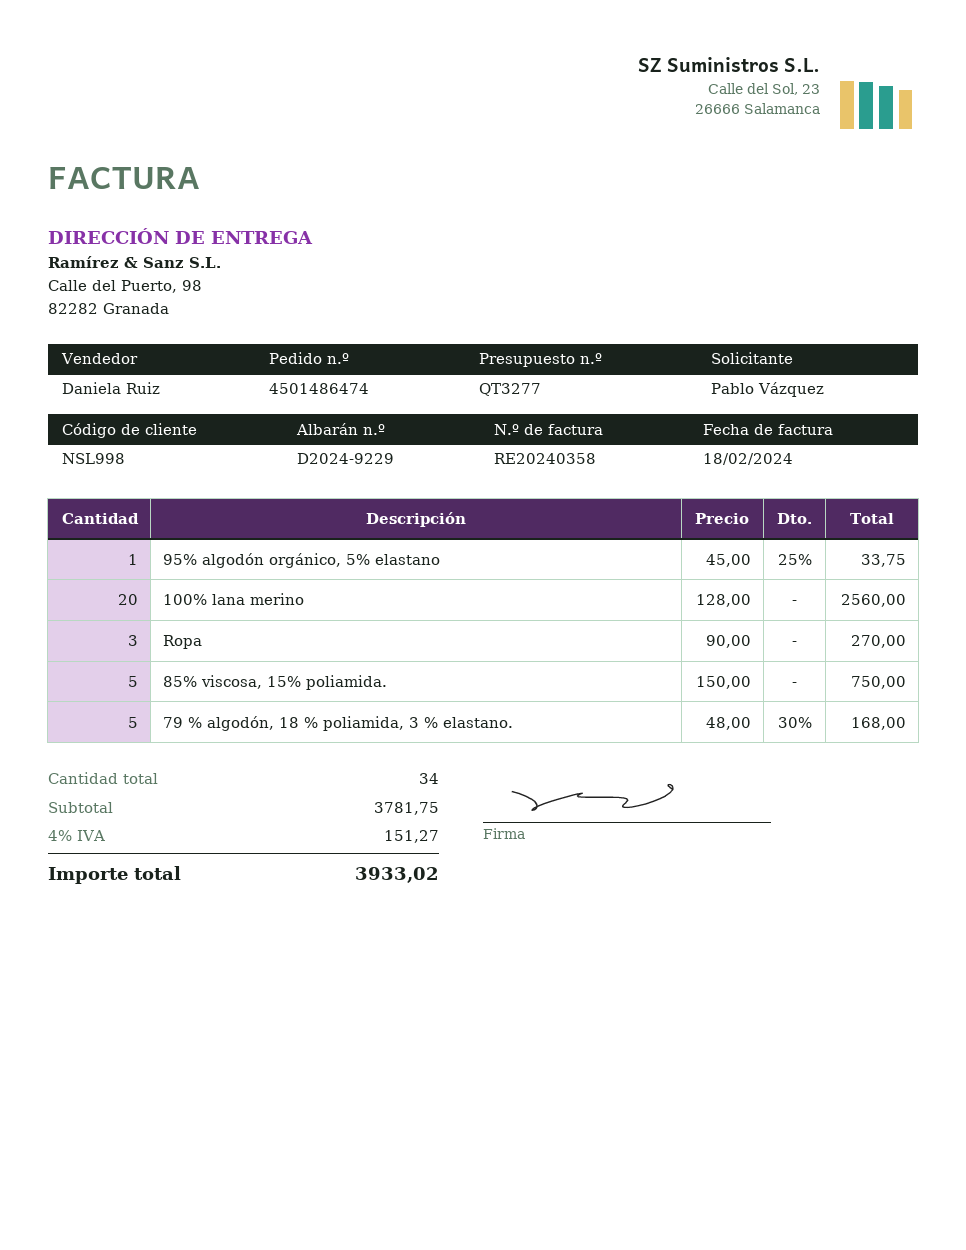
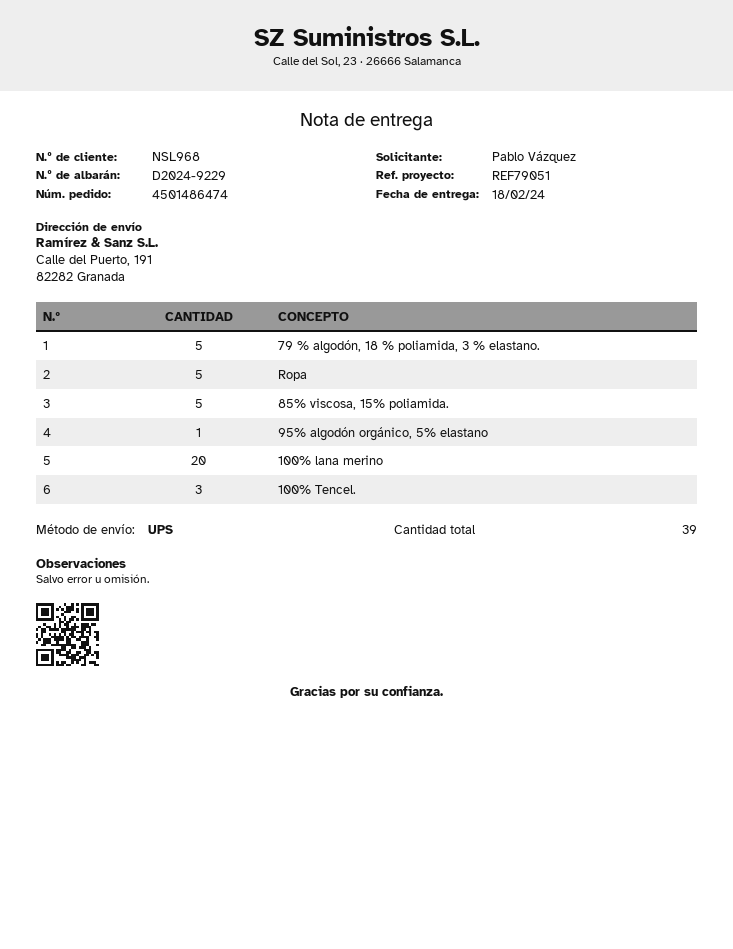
customer number: NSL998 -> NSL968
ship to: Calle del Puerto, 98, 82282 Granada -> Calle del Puerto, 191, 82282 Granada
Ropa: 3 -> 5
100% Tencel.: none -> 3
total quantity: 34 -> 39

